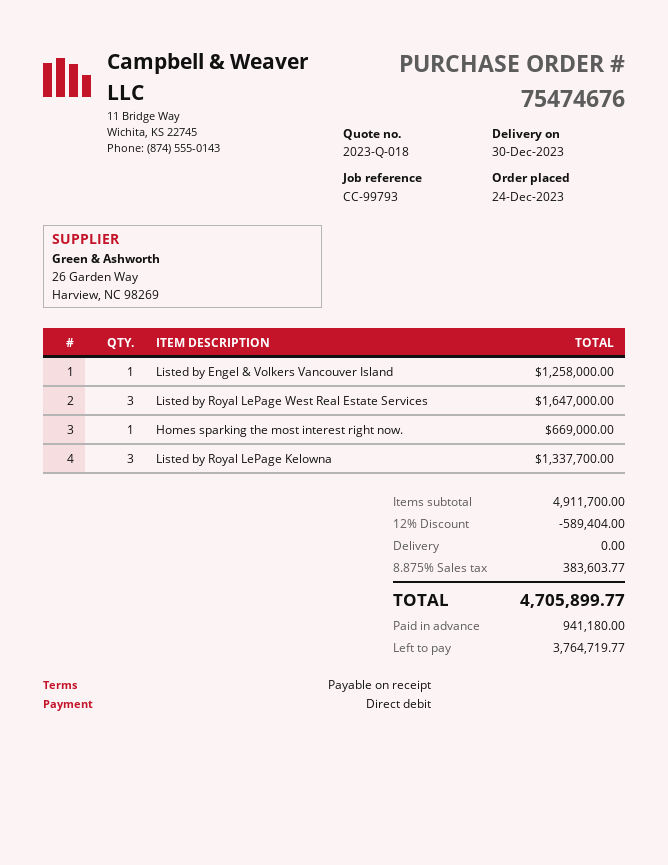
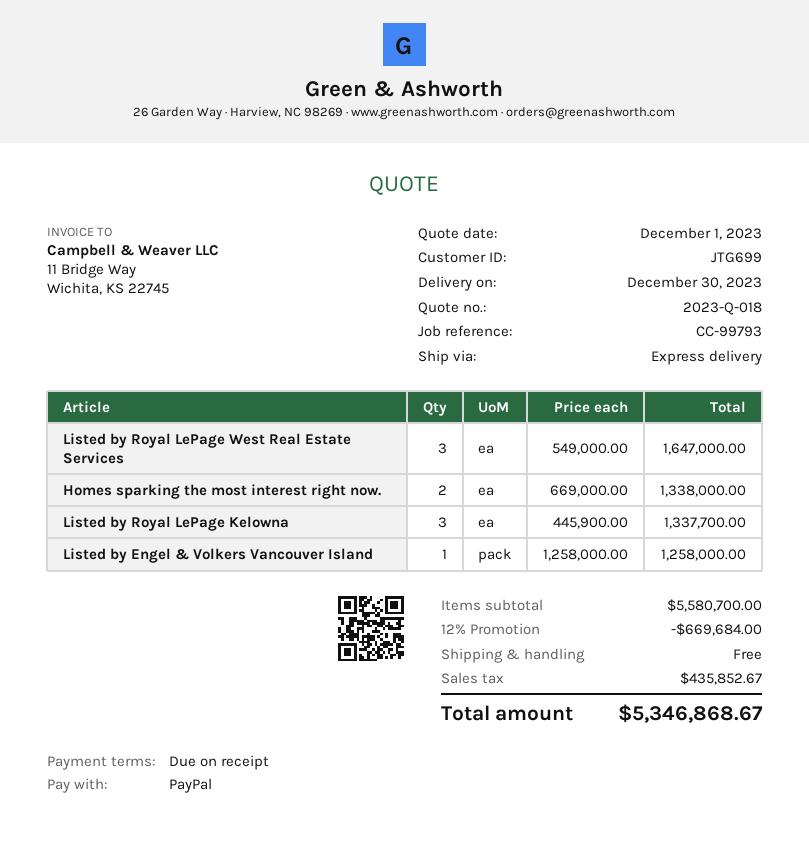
payment method: direct debit -> PayPal
Homes sparking the most interest right now.: 1 for 669000.00 -> 2 for 1338000.00
subtotal: 4911700.00 -> 5580700.00
discount: 12% = 589404.00 -> 12% = 669684.00
tax: 383603.77 -> 435852.67
total: 4705899.77 -> 5346868.67

